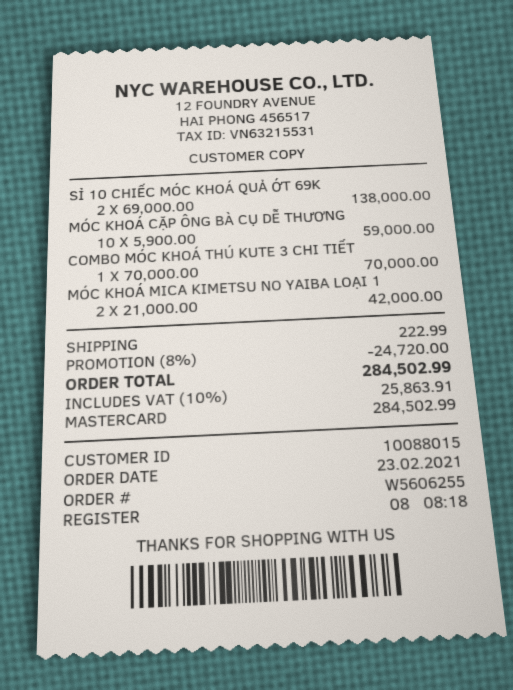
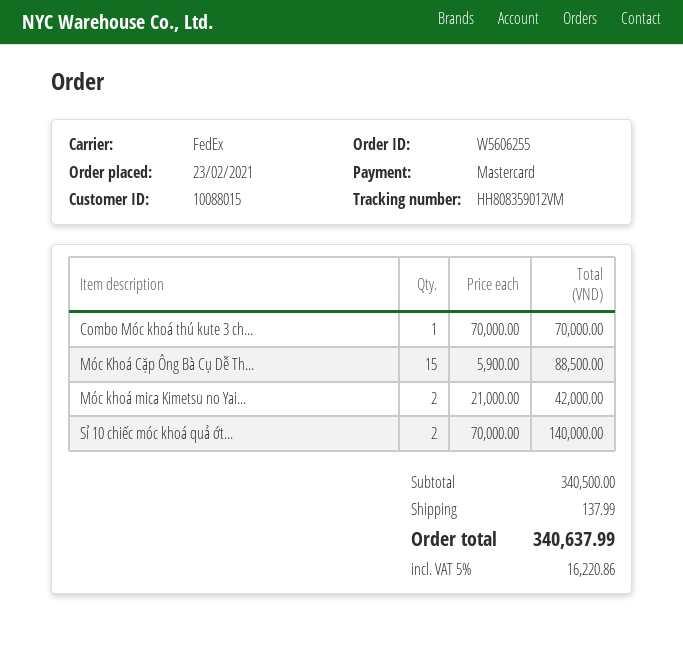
SỈ 10 CHIẾC MÓC KHOÁ QUẢ ỚT 69K: 2 x 69000.00 = 138000.00 -> 2 x 70000.00 = 140000.00
MÓC KHOÁ CẶP ÔNG BÀ CỤ DỄ THƯƠNG: 10 x 5900.00 = 59000.00 -> 15 x 5900.00 = 88500.00
discount: 8% = 24720.00 -> none
shipping: 222.99 -> 137.99
tax: 10% = 25863.91 -> 5% = 16220.86
total: 284502.99 -> 340637.99

